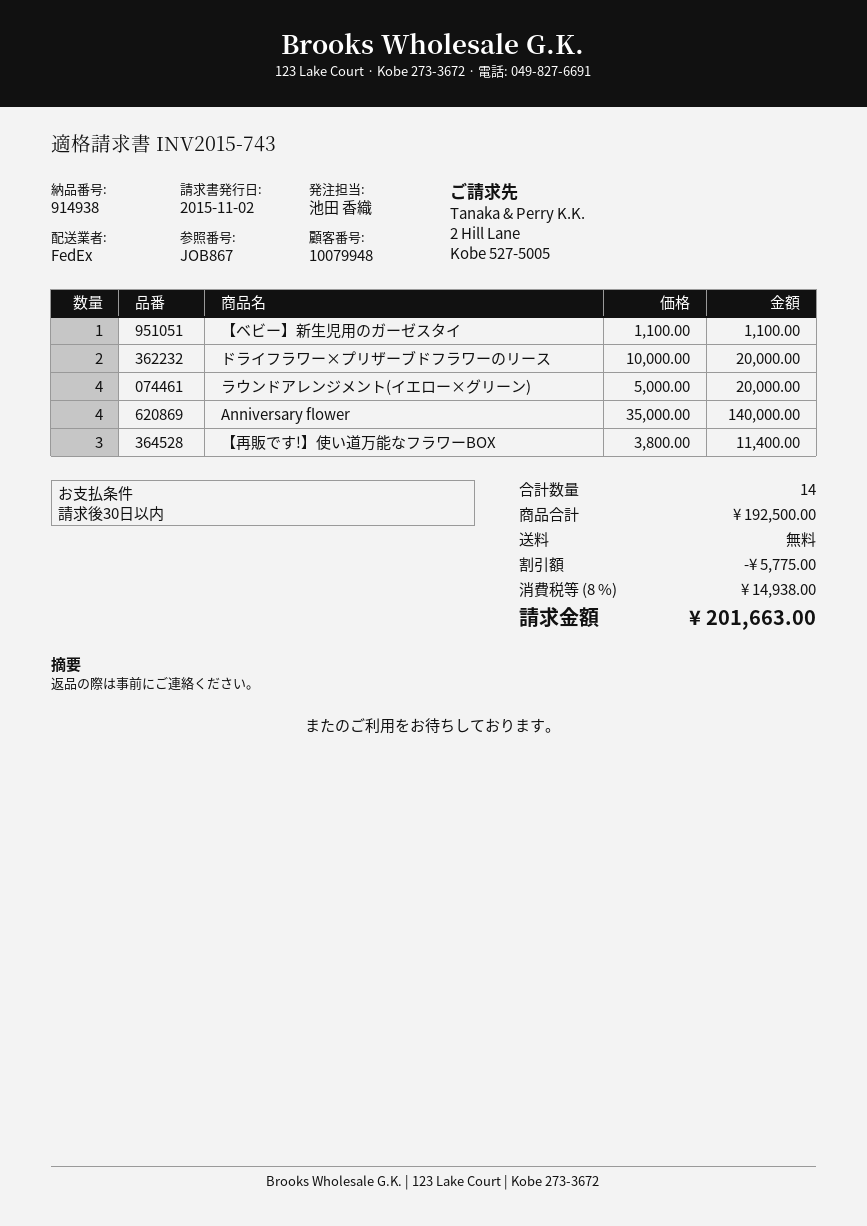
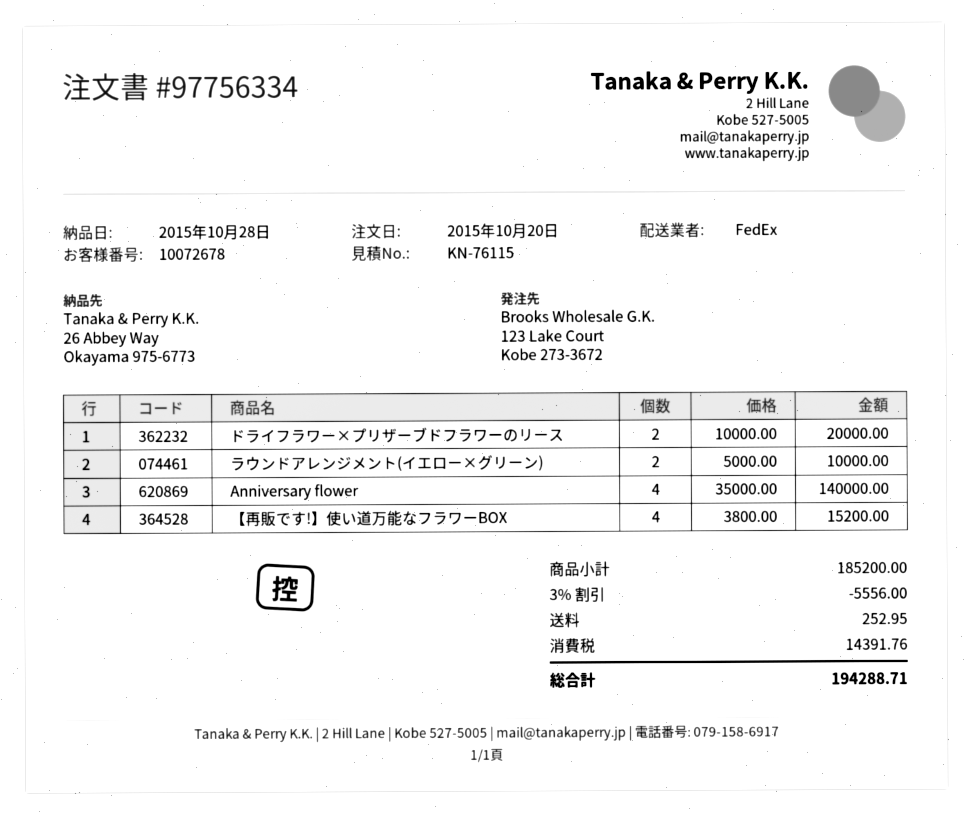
customer number: 10079948 -> 10072678
【ベビー】新生児用のガーゼスタイ: 1 x 1100.00 = 1100.00 -> none
ラウンドアレンジメント(イエロー×グリーン): 4 x 5000.00 = 20000.00 -> 2 x 5000.00 = 10000.00
【再販です!】使い道万能なフラワーBOX: 3 x 3800.00 = 11400.00 -> 4 x 3800.00 = 15200.00
subtotal: 192500.00 -> 185200.00
discount: 5775.00 -> 5556.00
shipping: 0.00 -> 252.95
tax: 14938.00 -> 14391.76
total: 201663.00 -> 194288.71

